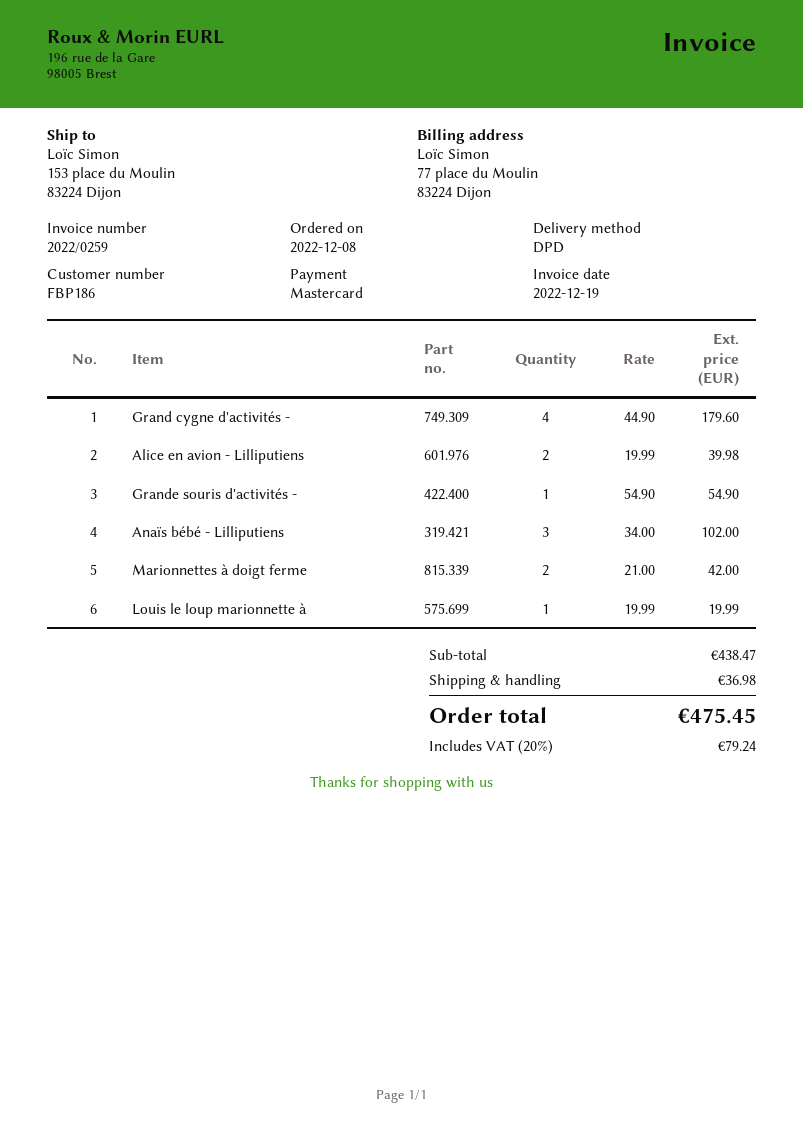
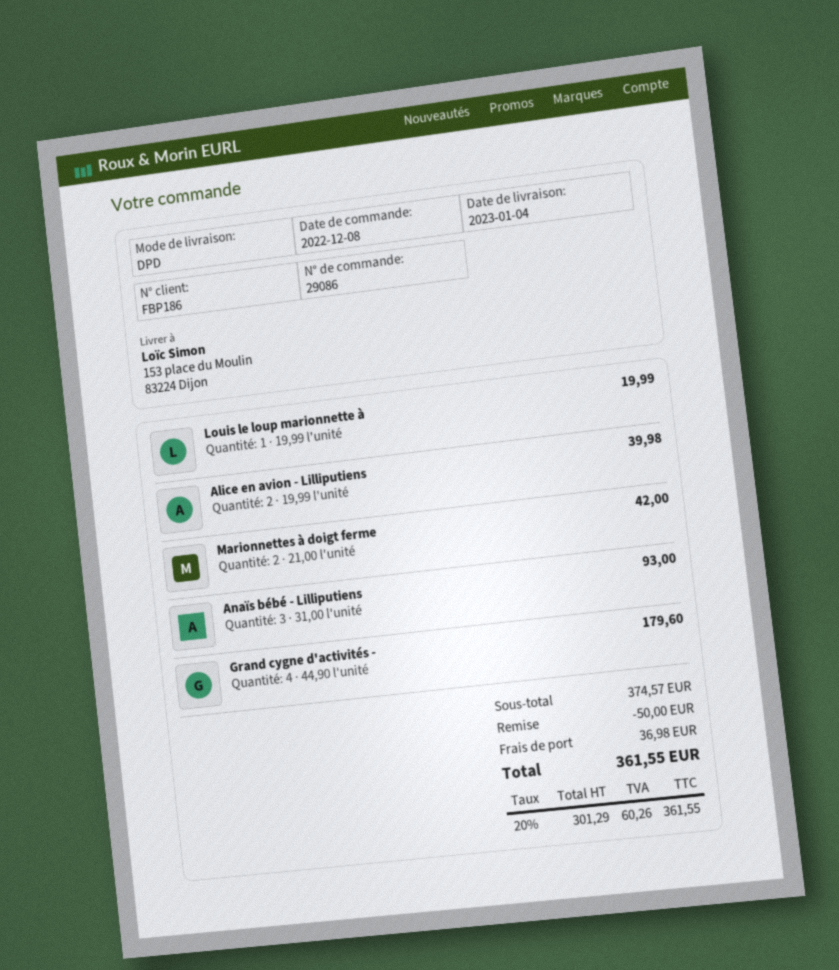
Grande souris d'activités -: 1 x 54.90 = 54.90 -> none
Anaïs bébé - Lilliputiens: 3 x 34.00 = 102.00 -> 3 x 31.00 = 93.00
subtotal: 438.47 -> 374.57
discount: none -> 50.00
tax: 20% = 79.24 -> 20% = 60.26
total: 475.45 -> 361.55

